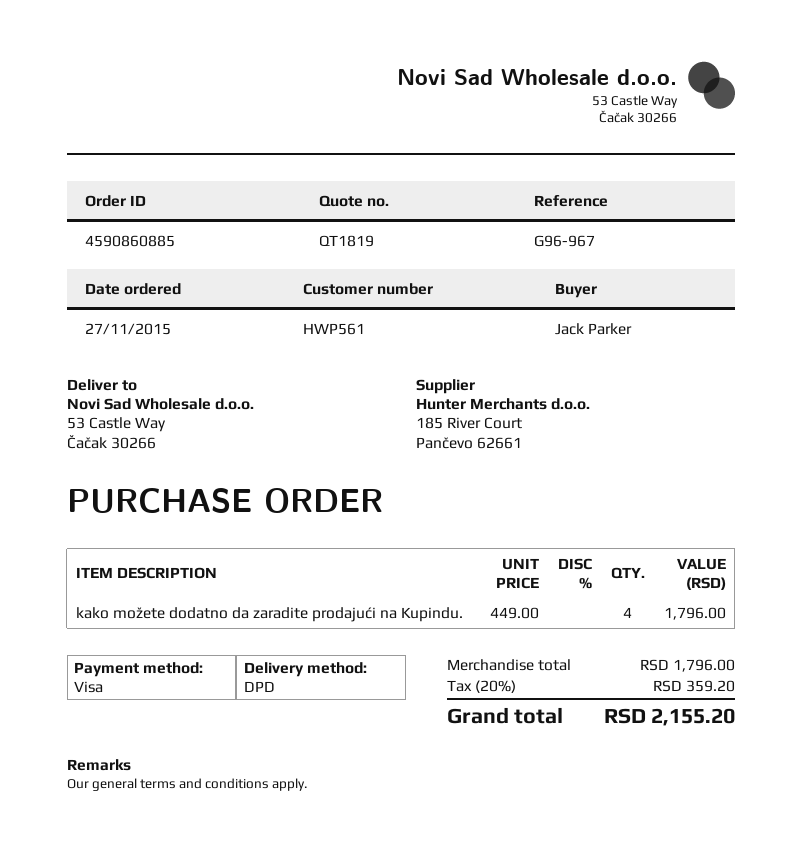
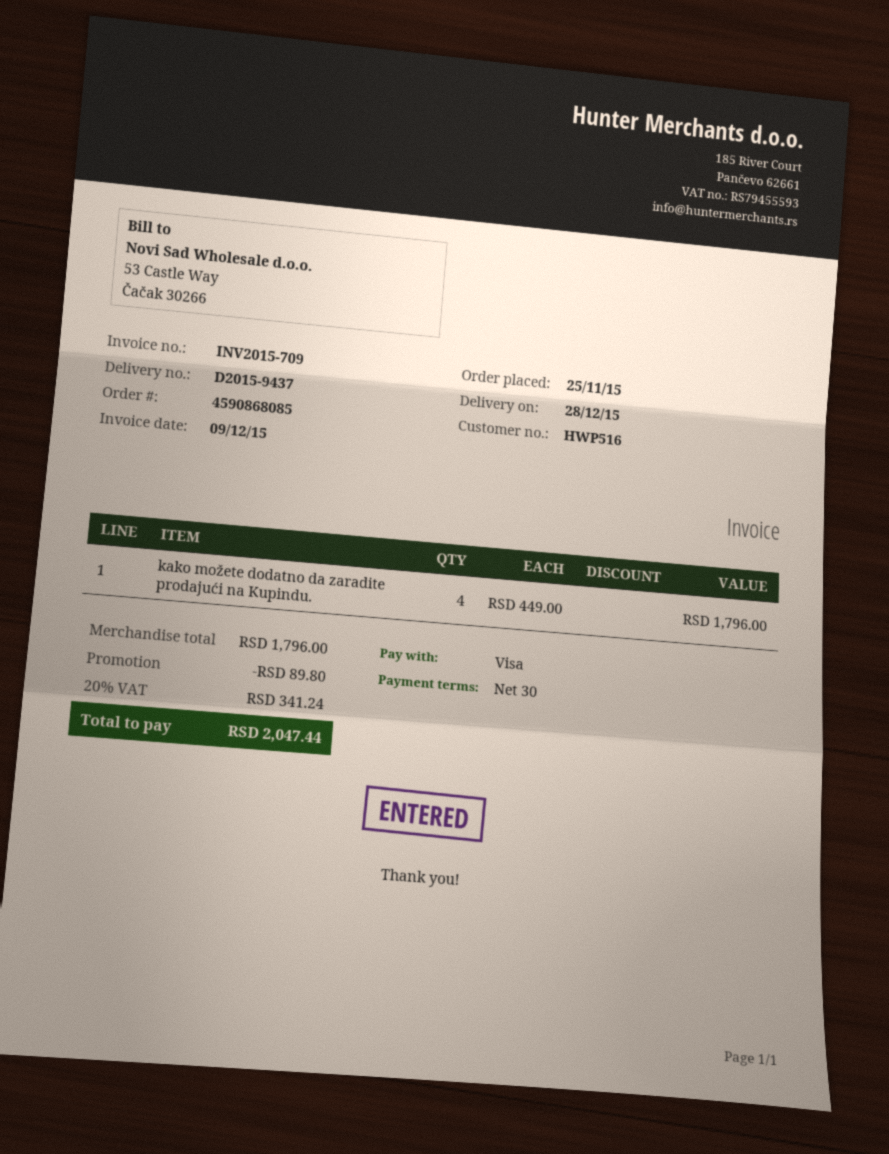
order number: 4590860885 -> 4590868085
order date: 2015-11-27 -> 2015-11-25
customer number: HWP561 -> HWP516
discount: none -> 89.80
tax: 20% = 359.20 -> 20% = 341.24
total: 2155.20 -> 2047.44

